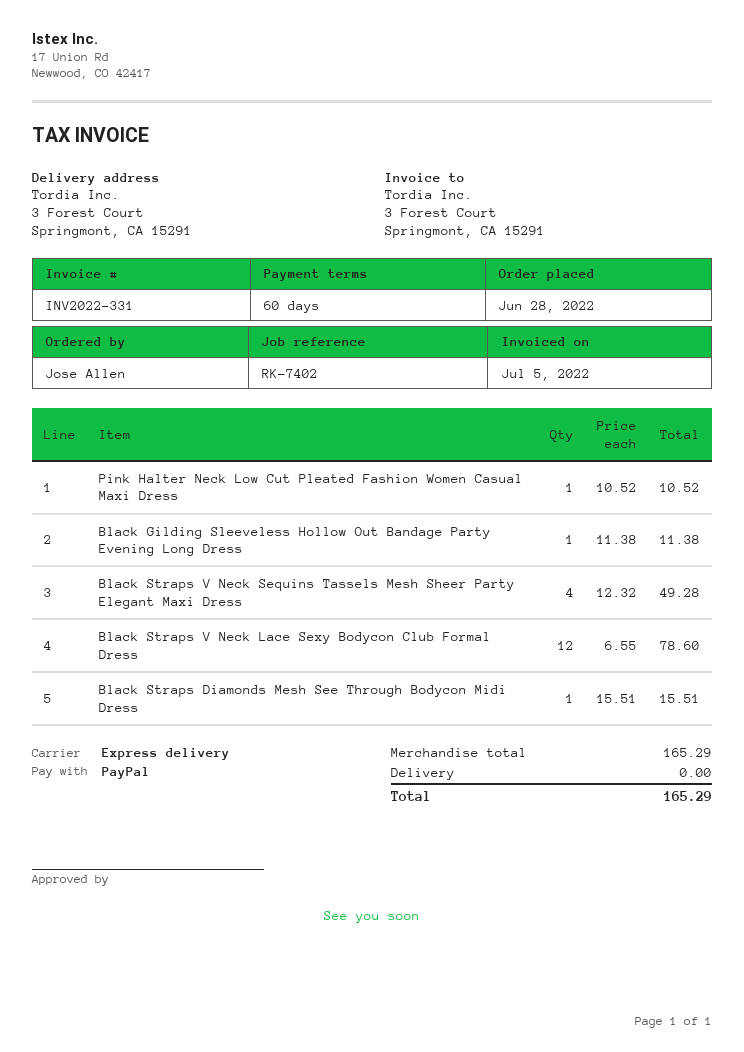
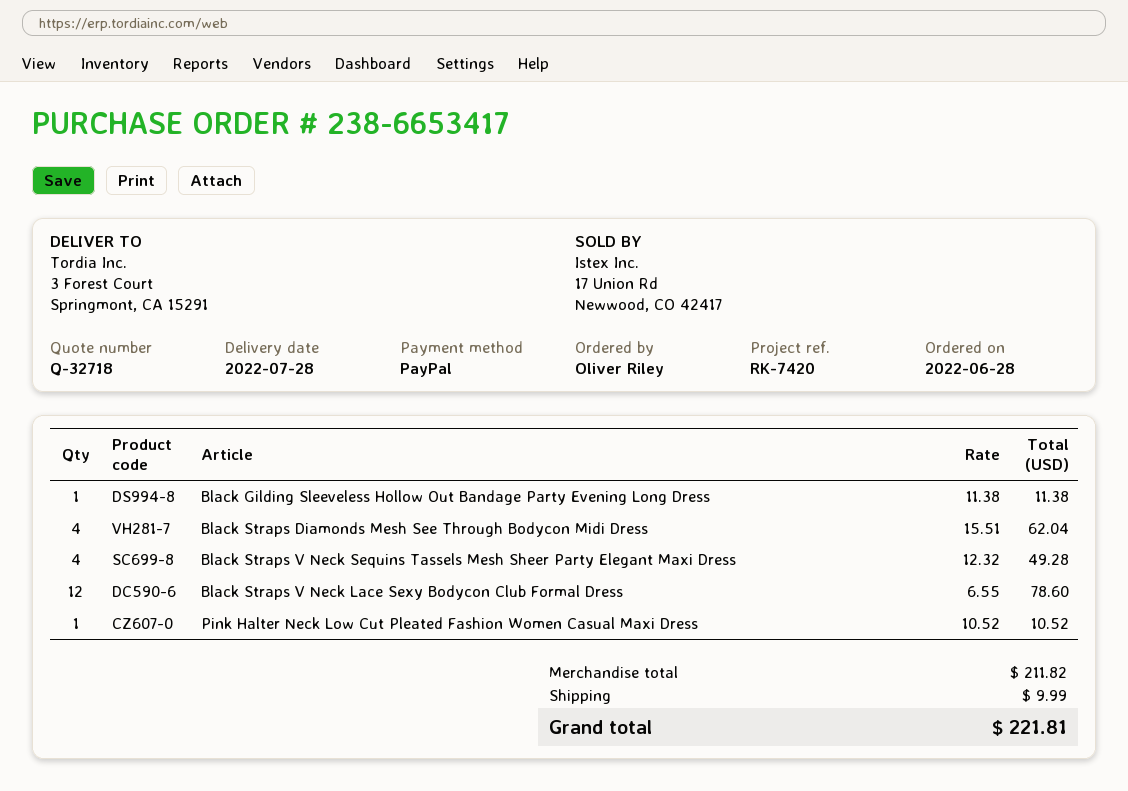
reference: RK-7402 -> RK-7420
ordered by: Jose Allen -> Oliver Riley
Black Straps Diamonds Mesh See Through Bodycon Midi Dress: 1 x 15.51 = 15.51 -> 4 x 15.51 = 62.04
subtotal: 165.29 -> 211.82
shipping: 0.00 -> 9.99
total: 165.29 -> 221.81

